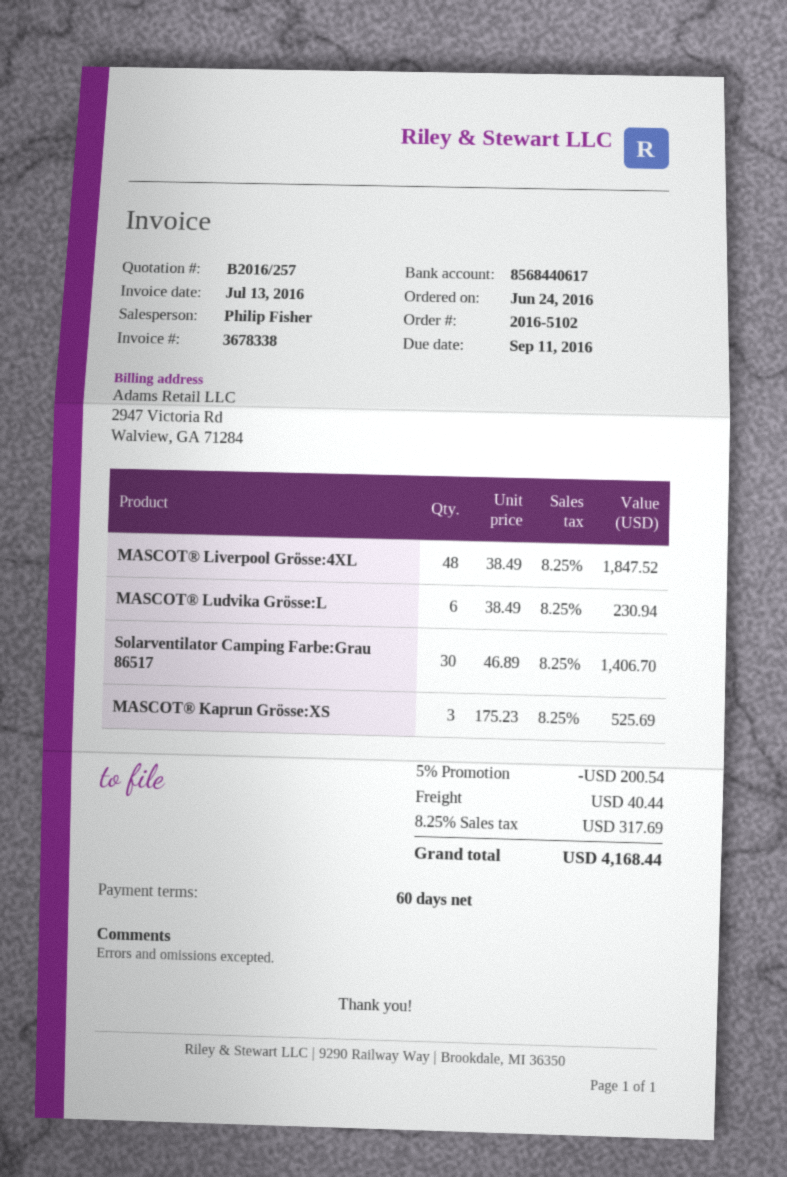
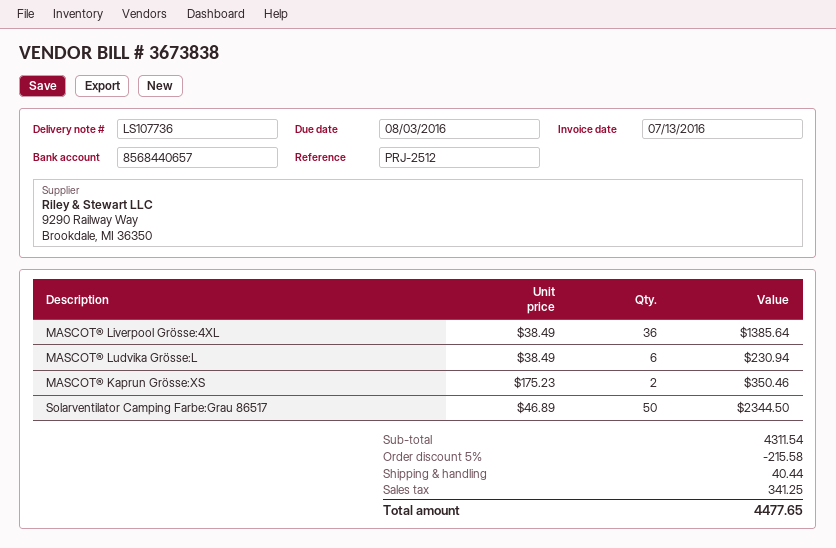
invoice number: 3678338 -> 3673838
due date: 2016-09-11 -> 2016-08-03
bank account: 8568440617 -> 8568440657
MASCOT® Liverpool Grösse:4XL: 48 x 38.49 = 1847.52 -> 36 x 38.49 = 1385.64
Solarventilator Camping Farbe:Grau 86517: 30 x 46.89 = 1406.70 -> 50 x 46.89 = 2344.50
MASCOT® Kaprun Grösse:XS: 3 x 175.23 = 525.69 -> 2 x 175.23 = 350.46
discount: 5% = 200.54 -> 5% = 215.58
tax: 317.69 -> 341.25
total: 4168.44 -> 4477.65

